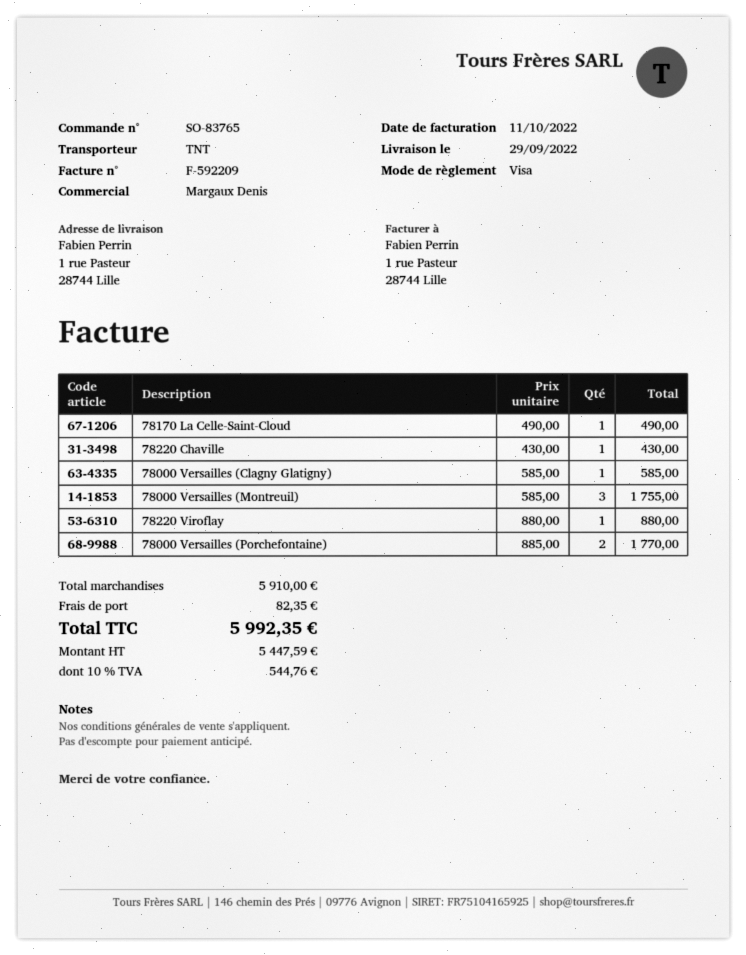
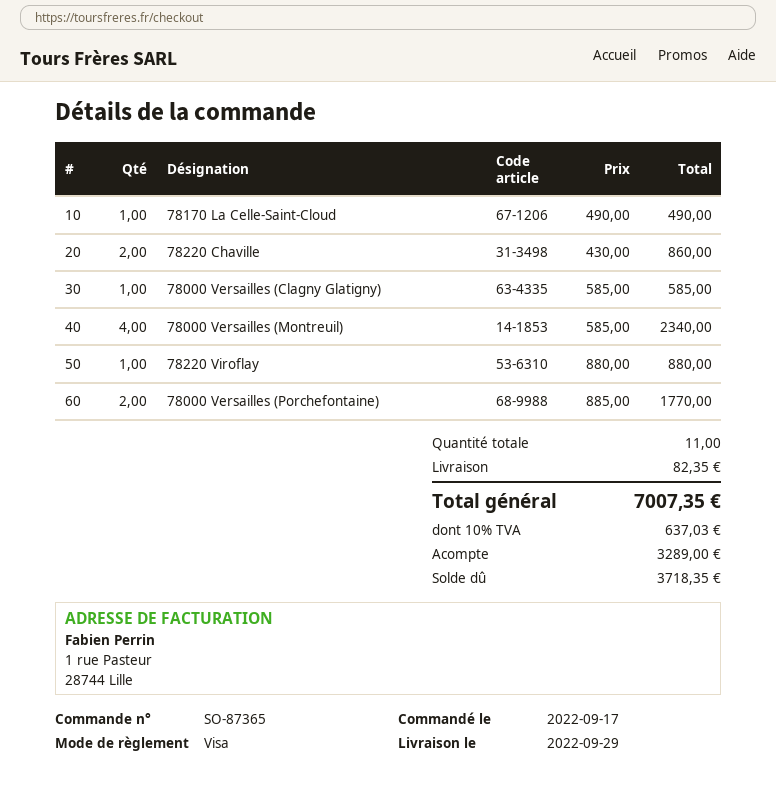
order number: SO-83765 -> SO-87365
78220 Chaville: 1 x 430.00 = 430.00 -> 2 x 430.00 = 860.00
78000 Versailles (Montreuil): 3 x 585.00 = 1755.00 -> 4 x 585.00 = 2340.00
tax: 10% = 544.76 -> 10% = 637.03
total: 5992.35 -> 7007.35

